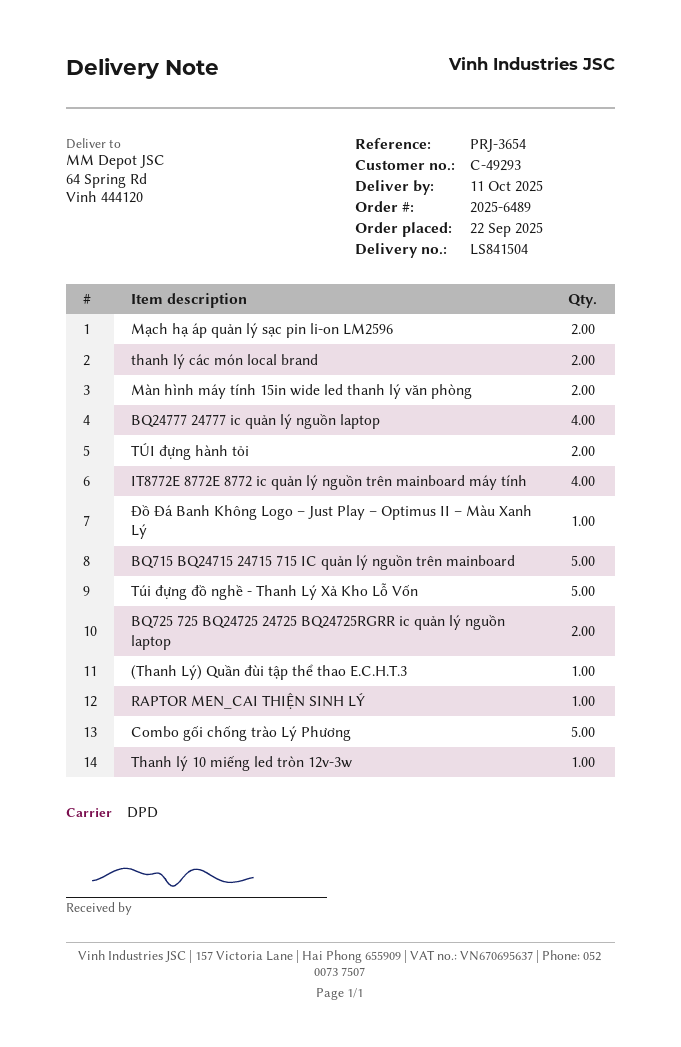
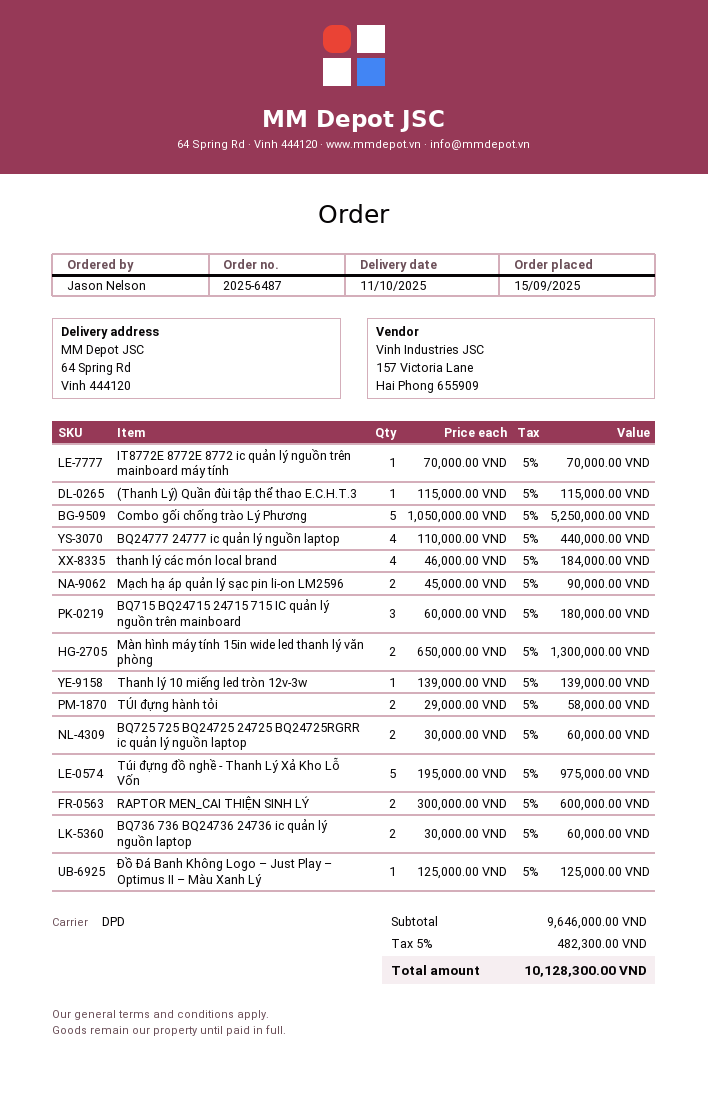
order number: 2025-6489 -> 2025-6487
order date: 2025-09-22 -> 2025-09-15
thanh lý các món local brand: 2 -> 4
IT8772E 8772E 8772 ic quản lý nguồn trên mainboard máy tính: 4 -> 1
BQ715 BQ24715 24715 715 IC quản lý nguồn trên mainboard: 5 -> 3
RAPTOR MEN_CAI THIỆN SINH LÝ: 1 -> 2
BQ736 736 BQ24736 24736 ic quản lý nguồn laptop: none -> 2

